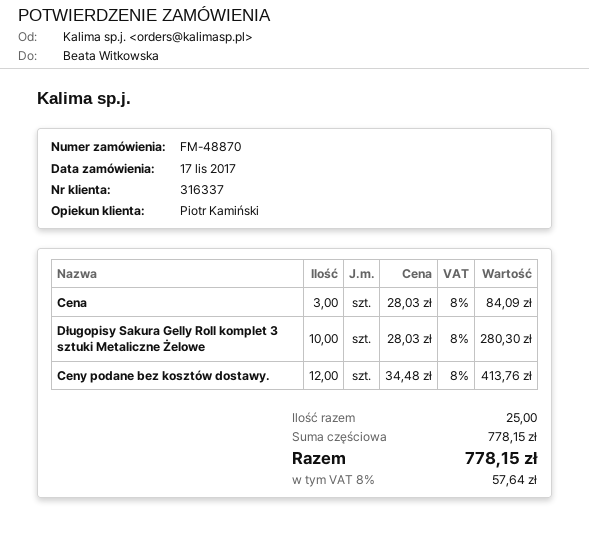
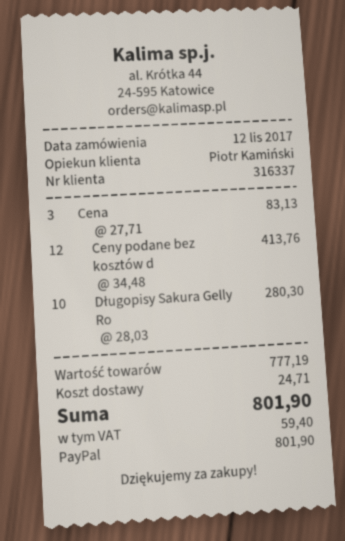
order date: 2017-11-17 -> 2017-11-12
Cena: 3 x 28.03 = 84.09 -> 3 x 27.71 = 83.13
subtotal: 778.15 -> 777.19
shipping: none -> 24.71
tax: 57.64 -> 59.40
total: 778.15 -> 801.90

